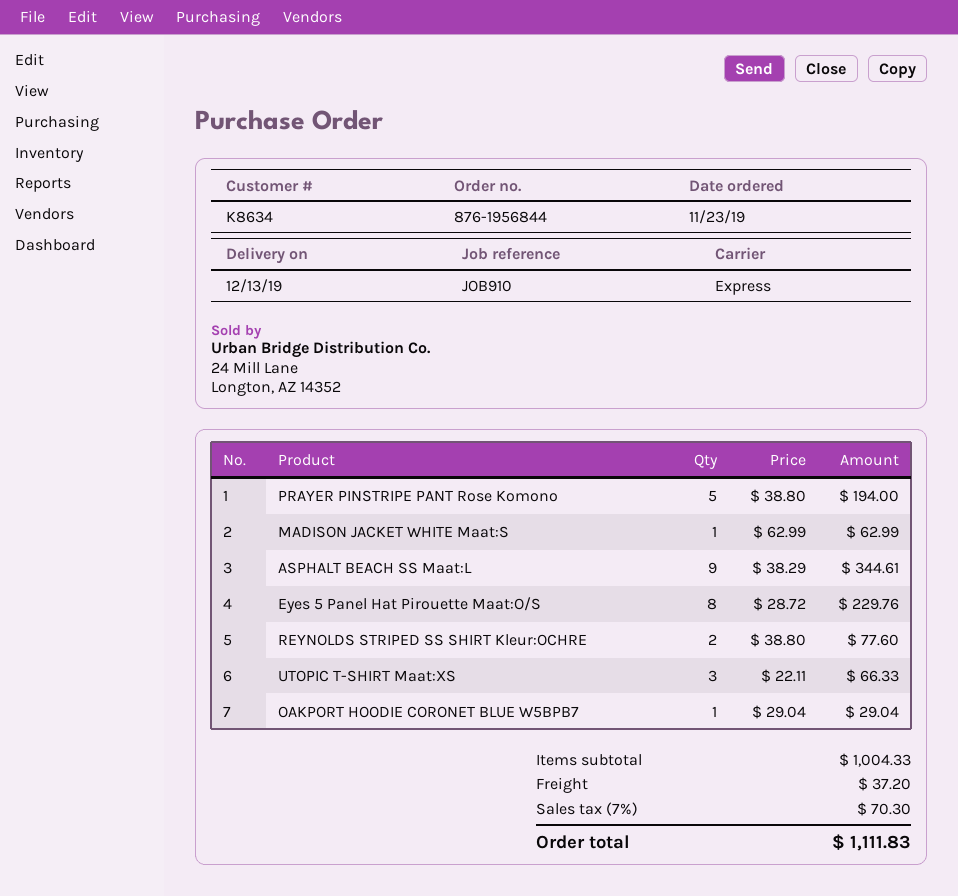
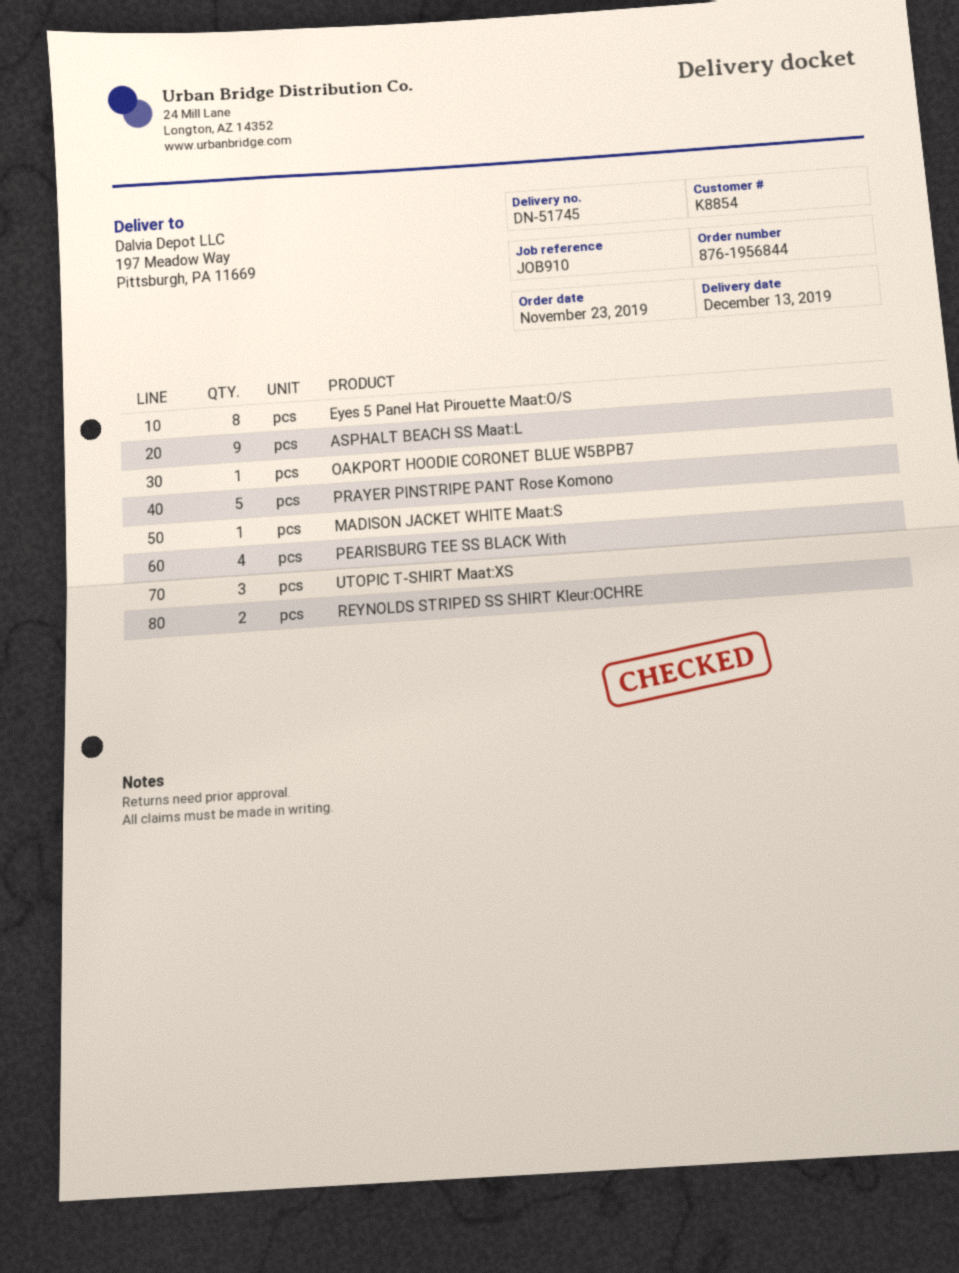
customer number: K8634 -> K8854
PEARISBURG TEE SS BLACK With: none -> 4

